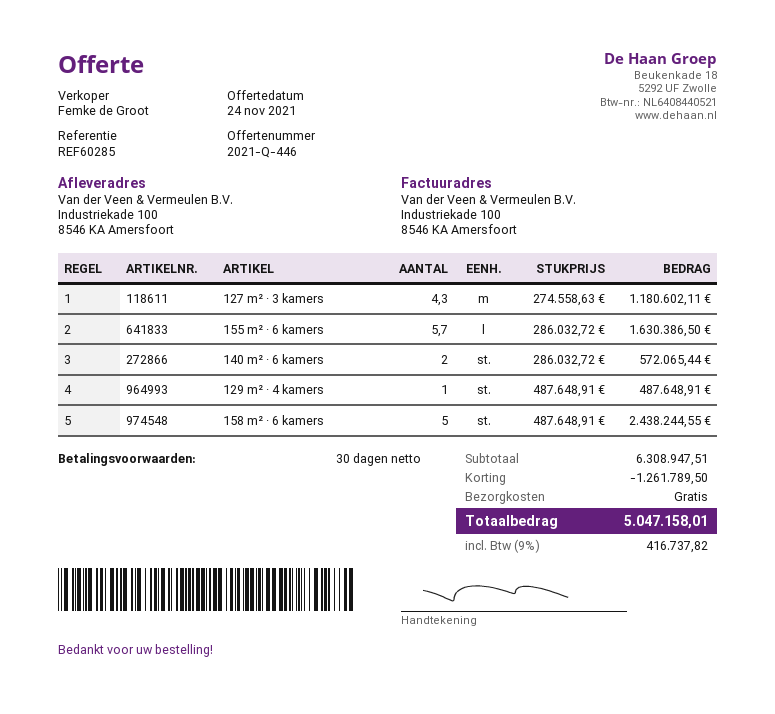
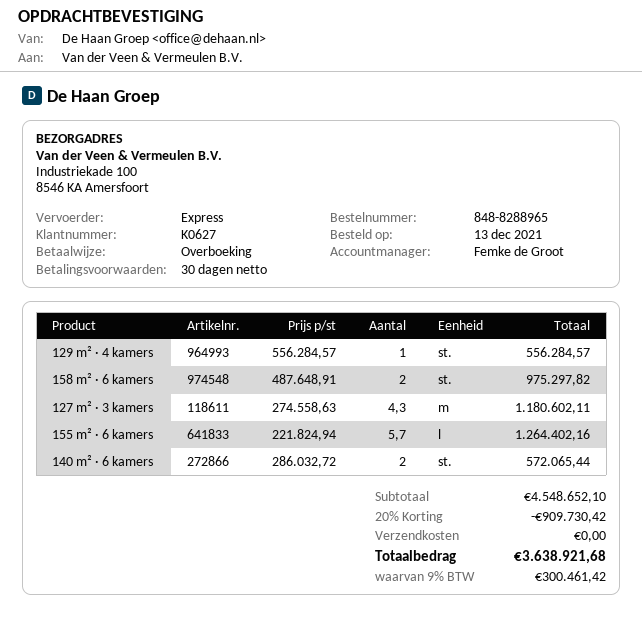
155 m² · 6 kamers: 5.7 x 286032.72 = 1630386.50 -> 5.7 x 221824.94 = 1264402.16
129 m² · 4 kamers: 1 x 487648.91 = 487648.91 -> 1 x 556284.57 = 556284.57
158 m² · 6 kamers: 5 x 487648.91 = 2438244.55 -> 2 x 487648.91 = 975297.82
subtotal: 6308947.51 -> 4548652.10
discount: 1261789.50 -> 909730.42
tax: 9% = 416737.82 -> 9% = 300461.42
total: 5047158.01 -> 3638921.68

